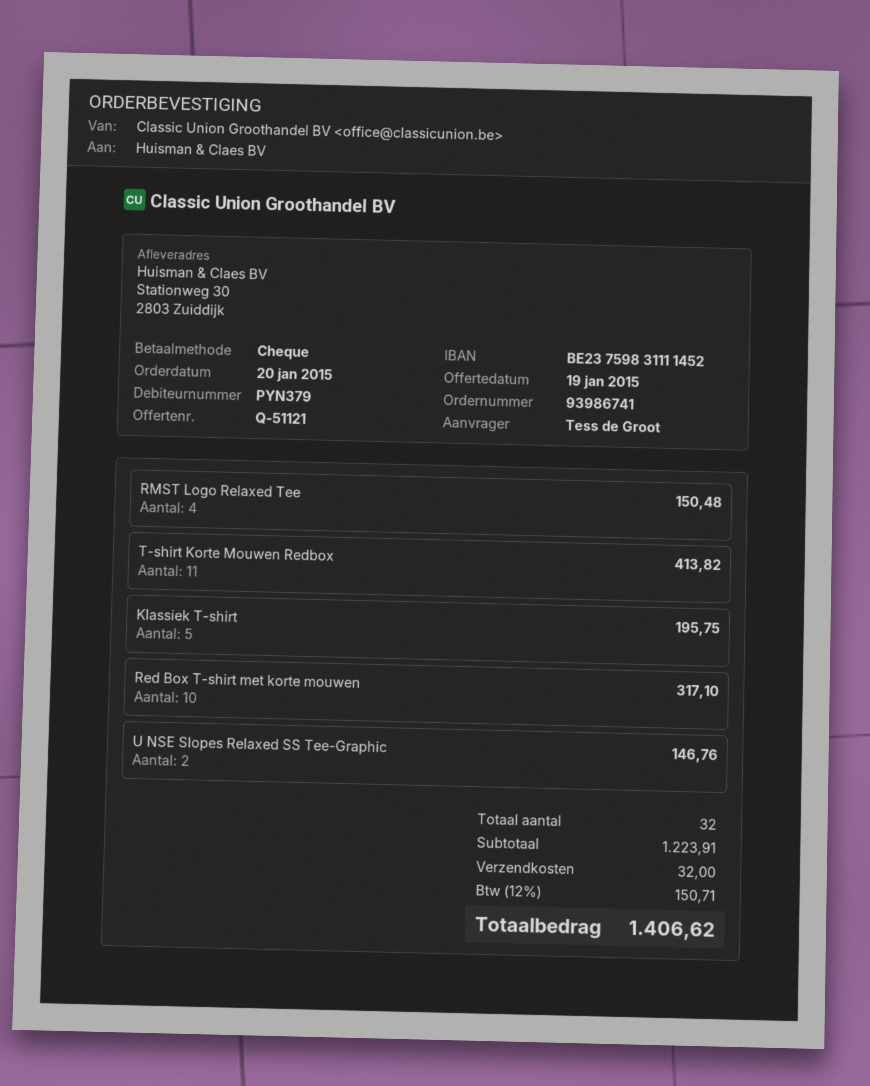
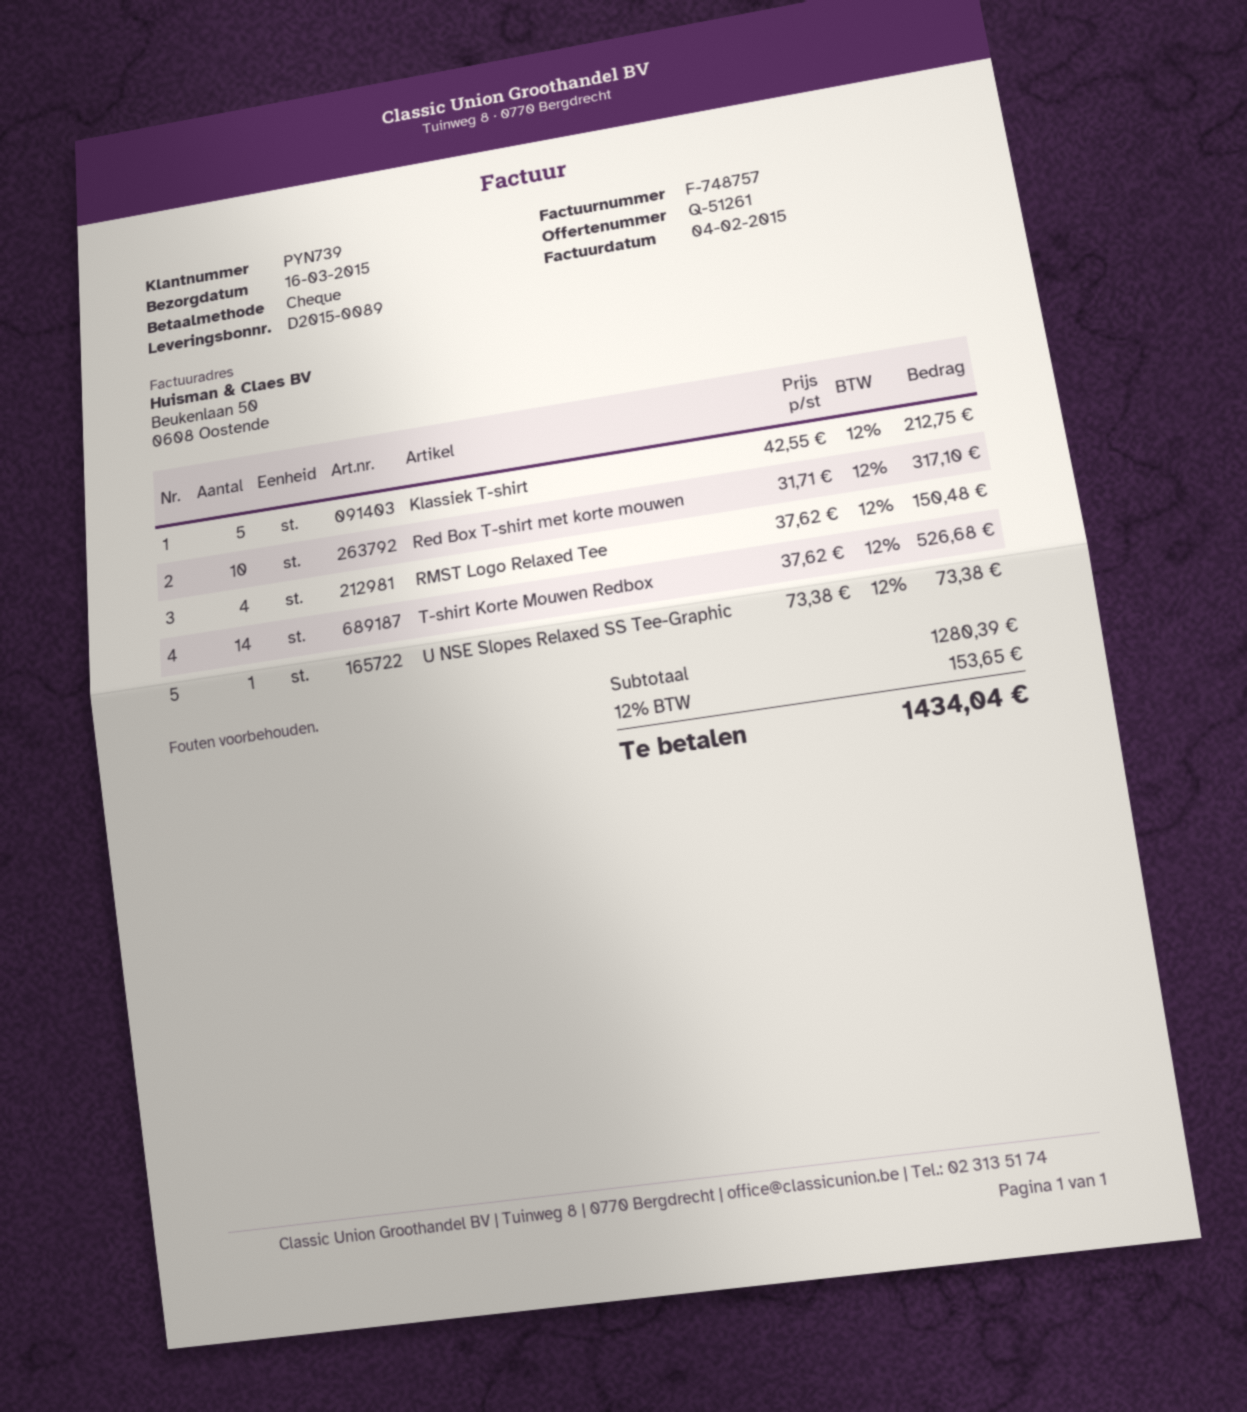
quote number: Q-51121 -> Q-51261
customer number: PYN379 -> PYN739
T-shirt Korte Mouwen Redbox: 11 for 413.82 -> 14 for 526.68
Klassiek T-shirt: 5 for 195.75 -> 5 for 212.75
U NSE Slopes Relaxed SS Tee-Graphic: 2 for 146.76 -> 1 for 73.38
subtotal: 1223.91 -> 1280.39
shipping: 32.00 -> none
tax: 12% = 150.71 -> 12% = 153.65
total: 1406.62 -> 1434.04

